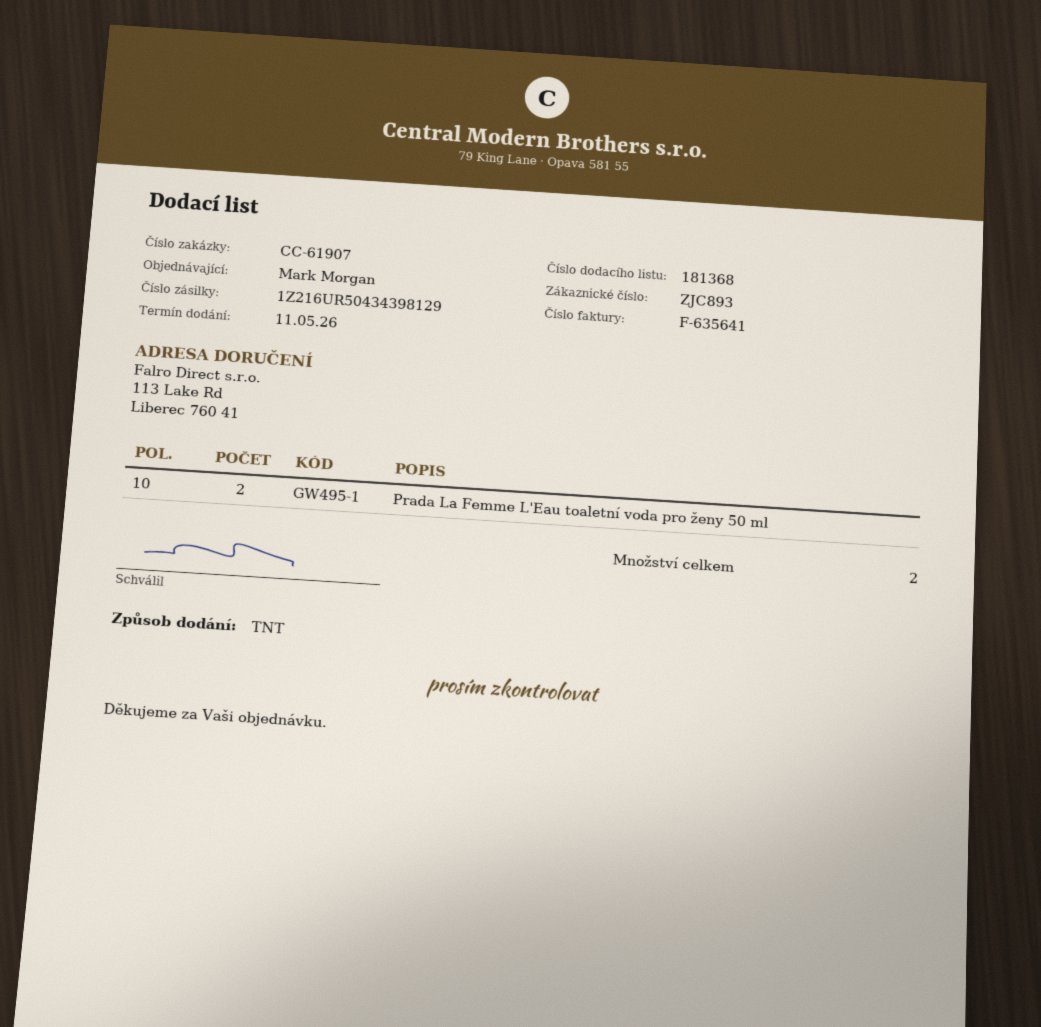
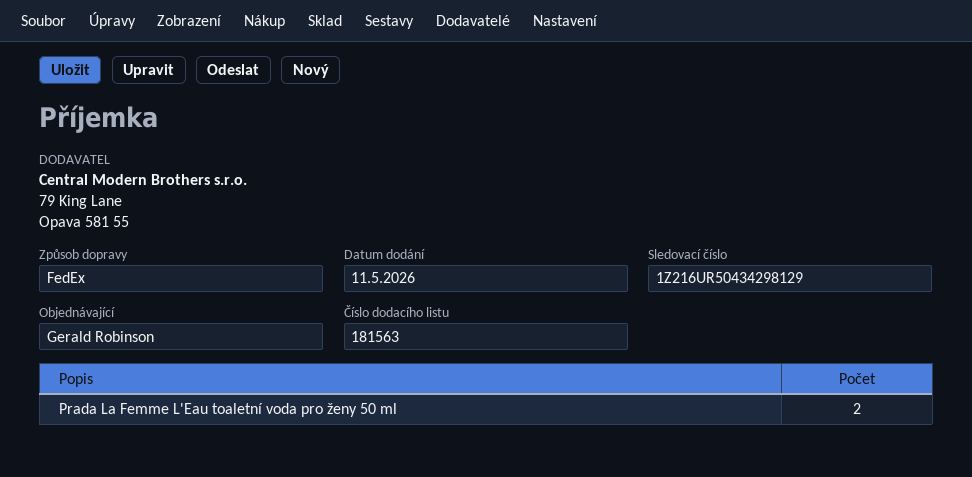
delivery note number: 181368 -> 181563
ordered by: Mark Morgan -> Gerald Robinson
shipping method: TNT -> FedEx
tracking number: 1Z216UR50434398129 -> 1Z216UR50434298129

